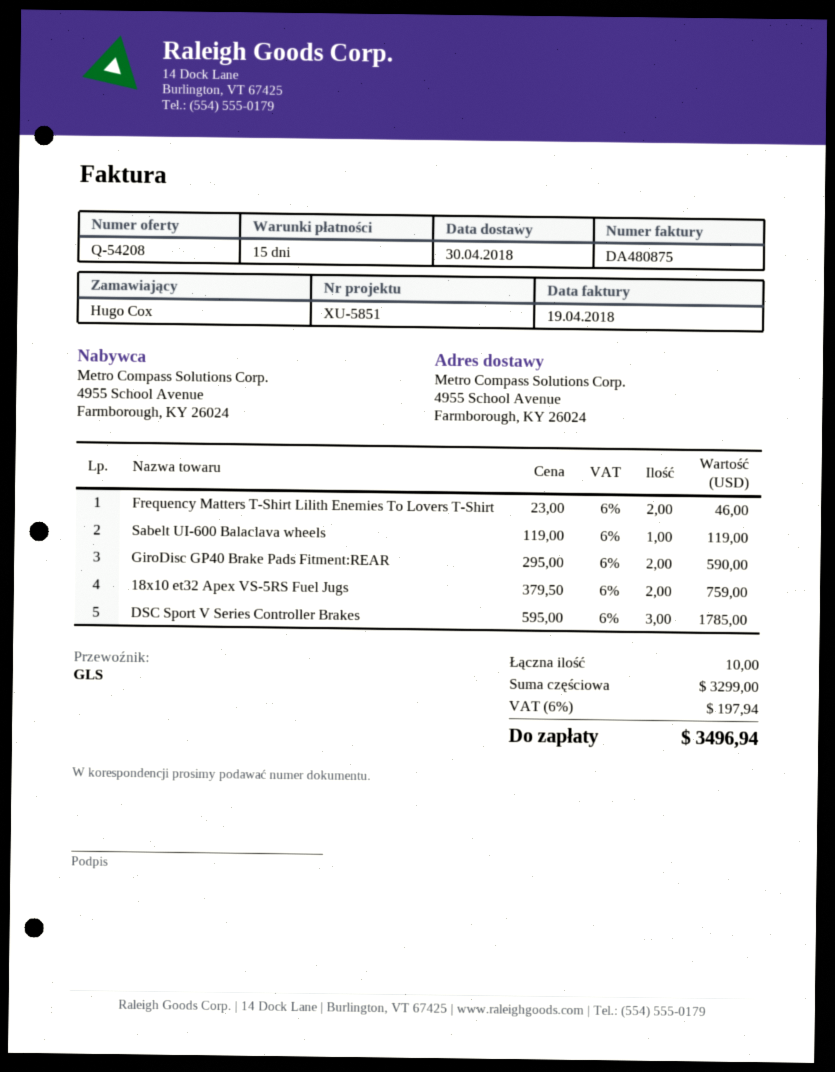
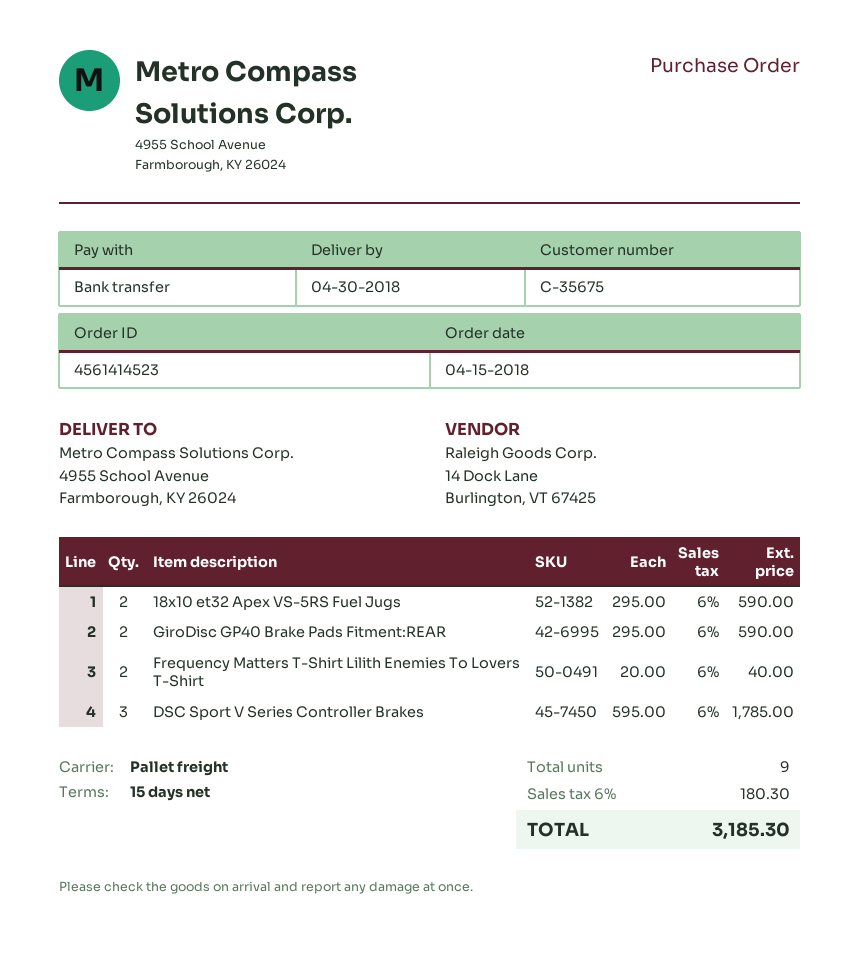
shipping method: GLS -> pallet freight
Frequency Matters T-Shirt Lilith Enemies To Lovers T-Shirt: 2 x 23.00 = 46.00 -> 2 x 20.00 = 40.00
Sabelt UI-600 Balaclava wheels: 1 x 119.00 = 119.00 -> none
18x10 et32 Apex VS-5RS Fuel Jugs: 2 x 379.50 = 759.00 -> 2 x 295.00 = 590.00
total quantity: 10 -> 9
tax: 6% = 197.94 -> 6% = 180.30
total: 3496.94 -> 3185.30

